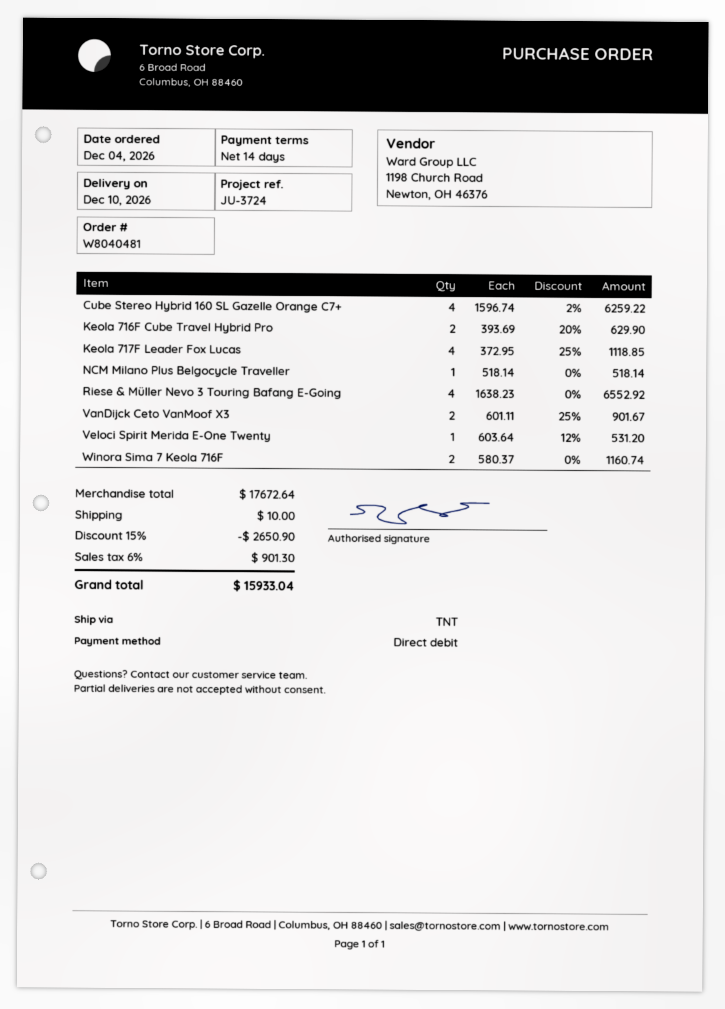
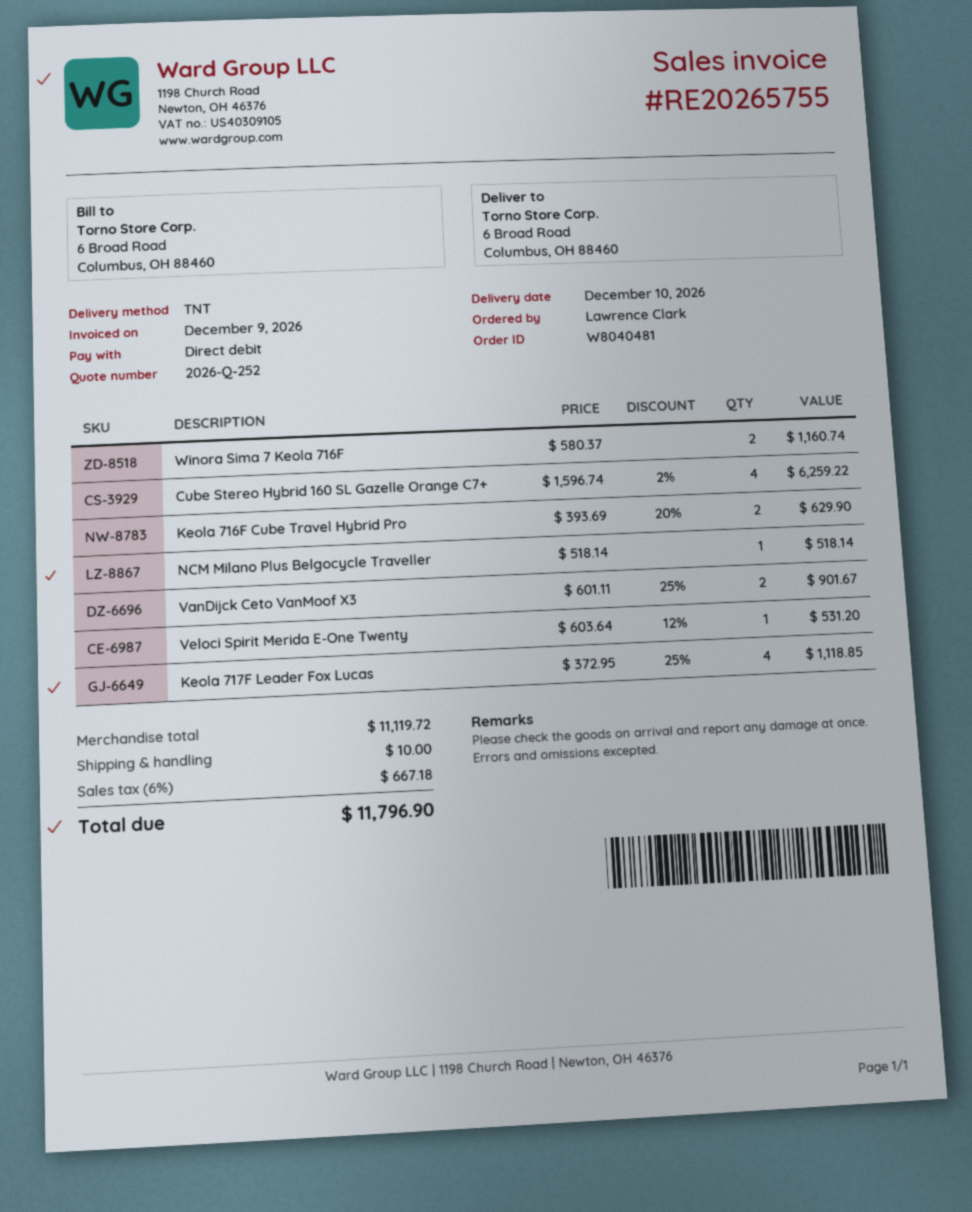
Riese & Müller Nevo 3 Touring Bafang E-Going: 4 x 1638.23 = 6552.92 -> none
subtotal: 17672.64 -> 11119.72
discount: 15% = 2650.90 -> none
tax: 6% = 901.30 -> 6% = 667.18
total: 15933.04 -> 11796.90

